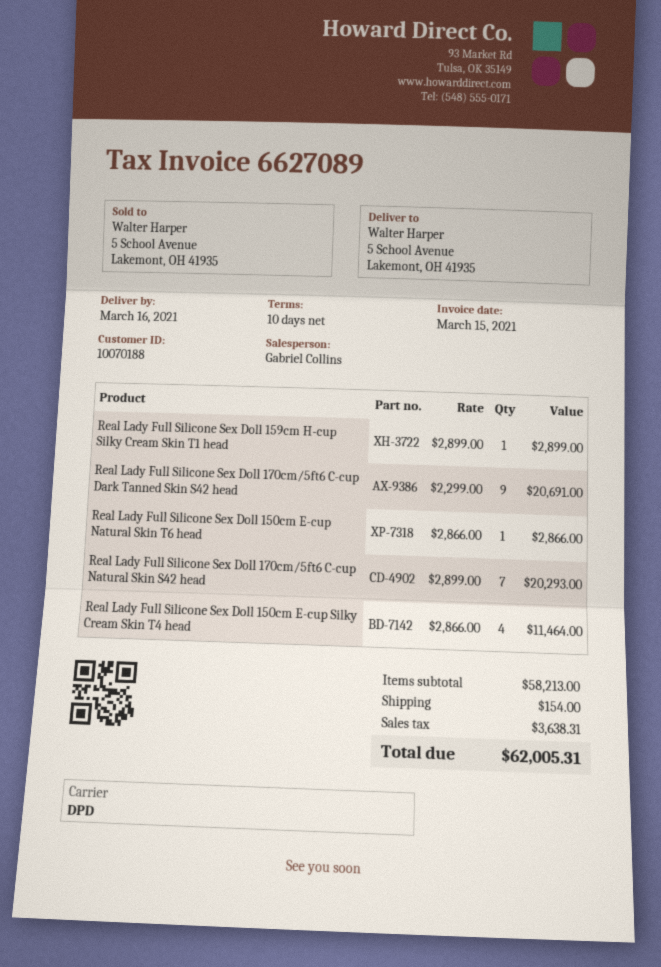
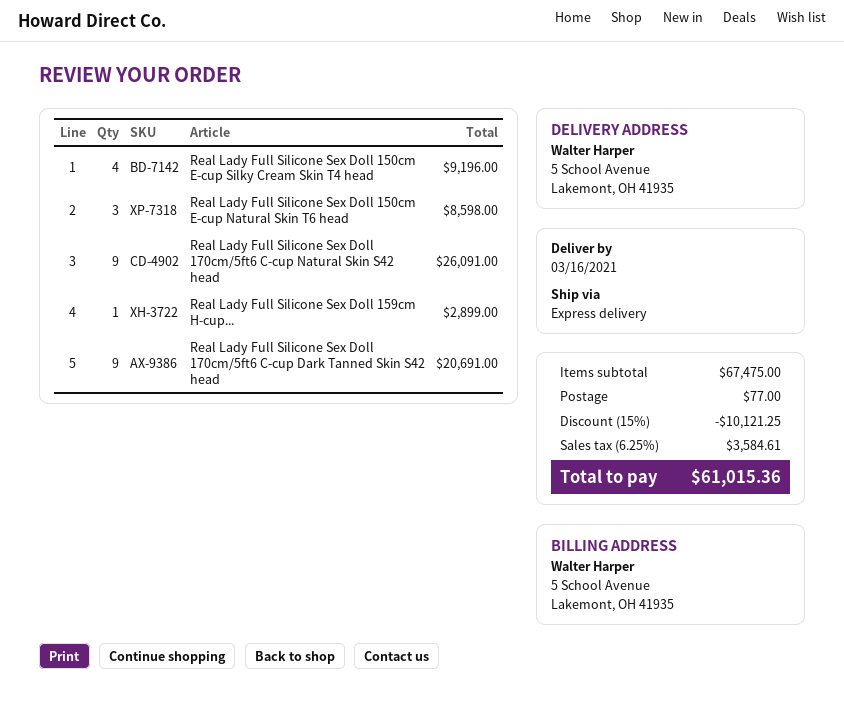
shipping method: DPD -> express
Real Lady Full Silicone Sex Doll 150cm E-cup Natural Skin T6 head: 1 for 2866.00 -> 3 for 8598.00
Real Lady Full Silicone Sex Doll 170cm/5ft6 C-cup Natural Skin S42 head: 7 for 20293.00 -> 9 for 26091.00
Real Lady Full Silicone Sex Doll 150cm E-cup Silky Cream Skin T4 head: 4 for 11464.00 -> 4 for 9196.00
subtotal: 58213.00 -> 67475.00
discount: none -> 15% = 10121.25
shipping: 154.00 -> 77.00
tax: 3638.31 -> 3584.61
total: 62005.31 -> 61015.36

